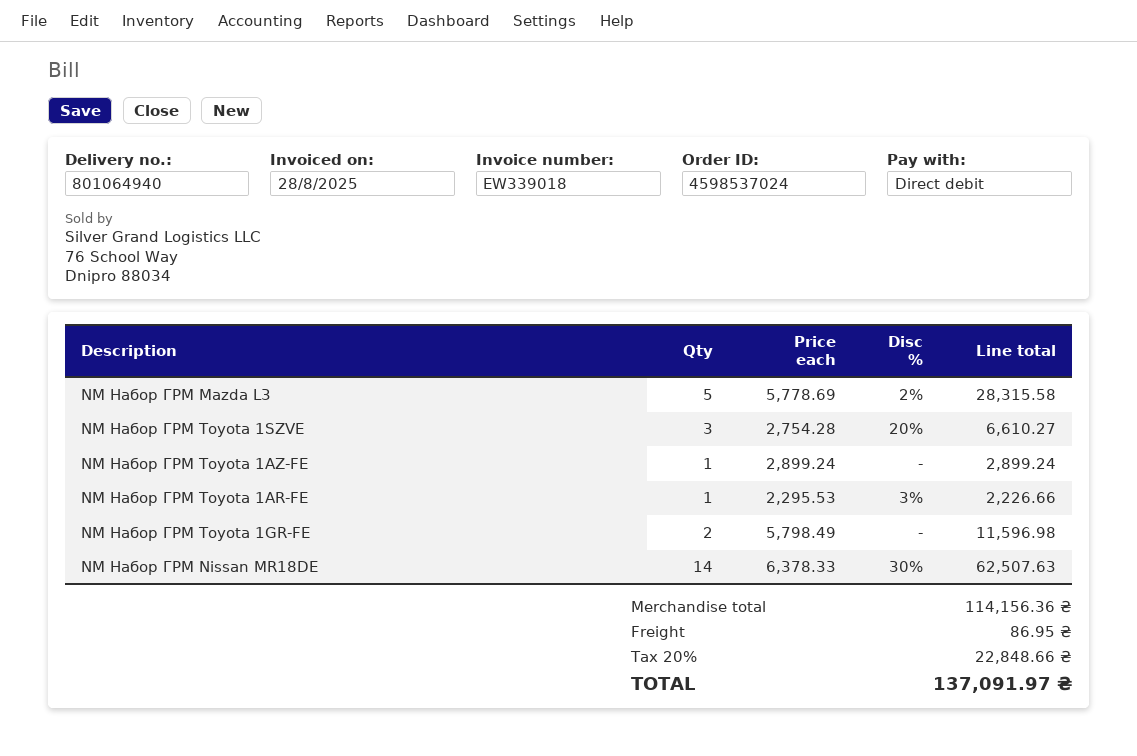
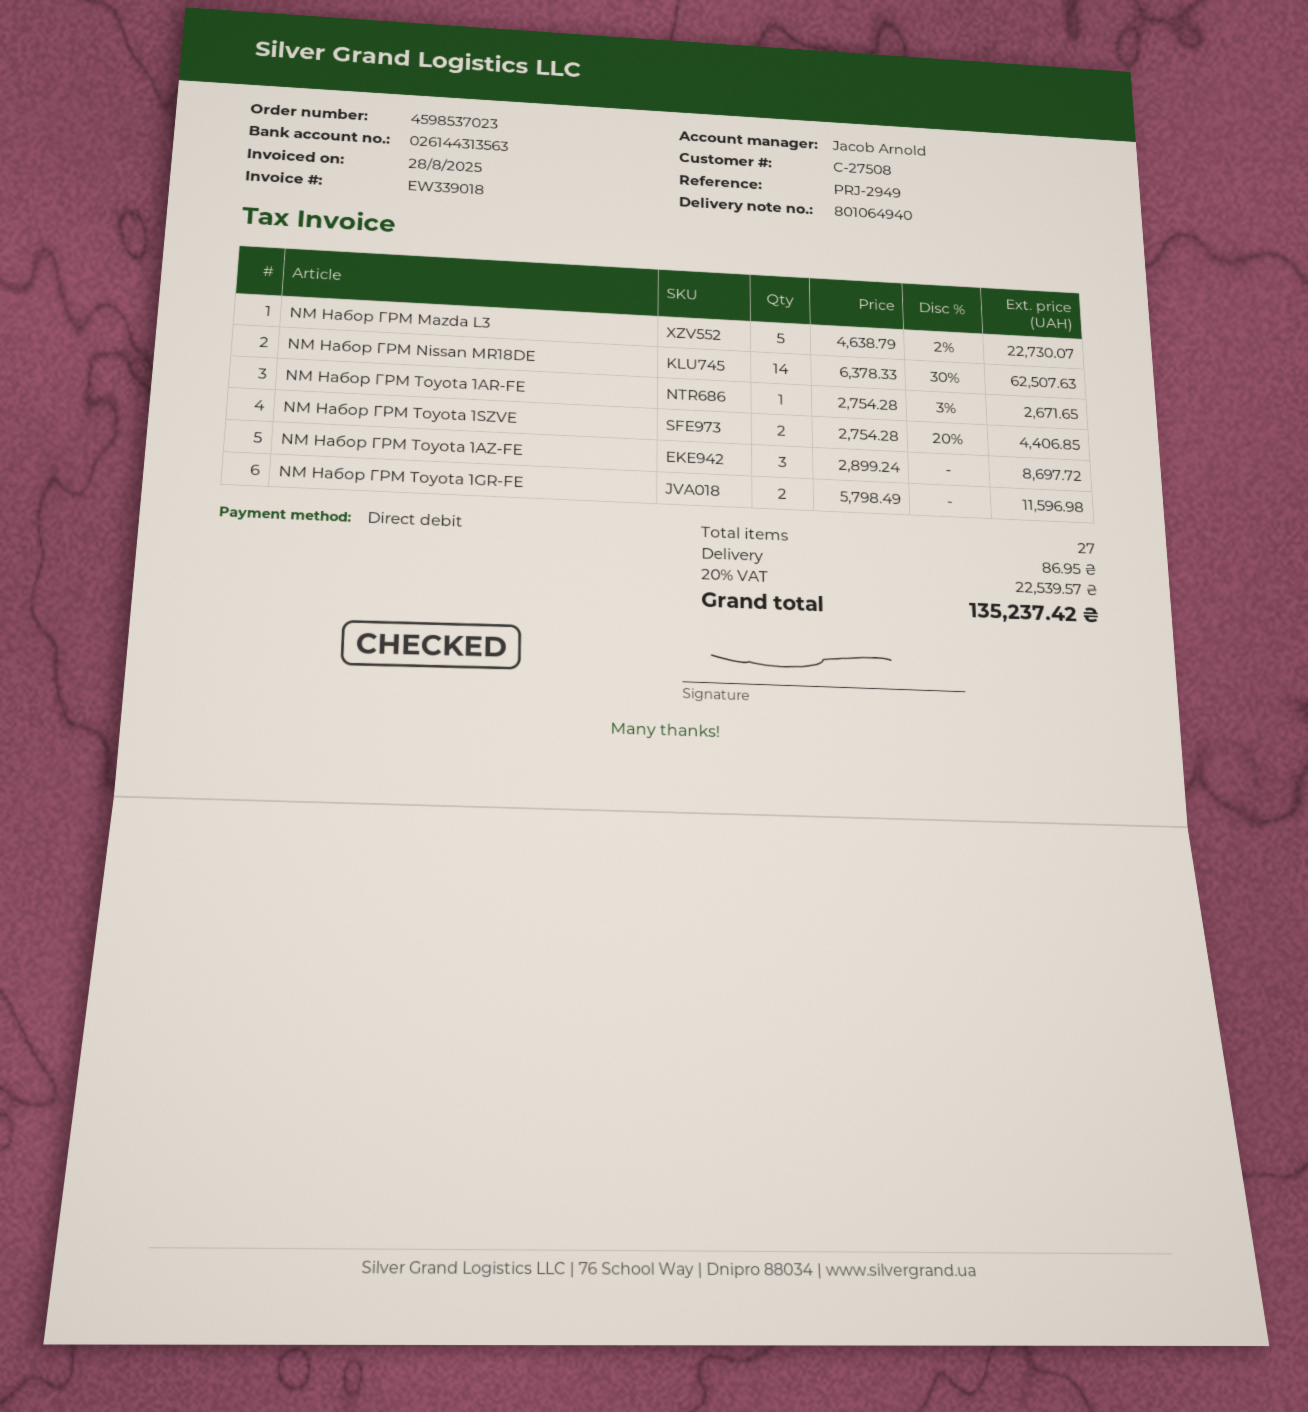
order number: 4598537024 -> 4598537023
NM Набор ГРМ Mazda L3: 5 x 5778.69 - 2% = 28315.58 -> 5 x 4638.79 - 2% = 22730.07
NM Набор ГРМ Toyota 1SZVE: 3 x 2754.28 - 20% = 6610.27 -> 2 x 2754.28 - 20% = 4406.85
NM Набор ГРМ Toyota 1AZ-FE: 1 x 2899.24 = 2899.24 -> 3 x 2899.24 = 8697.72
NM Набор ГРМ Toyota 1AR-FE: 1 x 2295.53 - 3% = 2226.66 -> 1 x 2754.28 - 3% = 2671.65
tax: 20% = 22848.66 -> 20% = 22539.57
total: 137091.97 -> 135237.42

